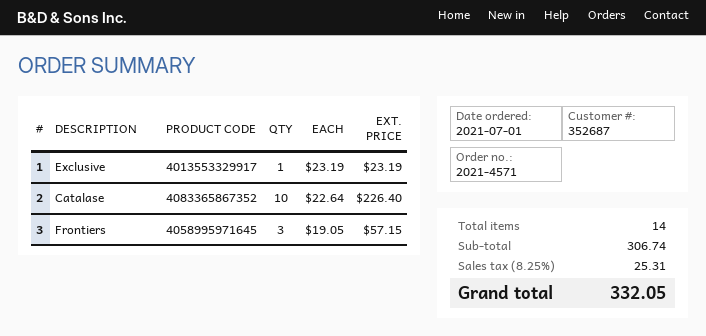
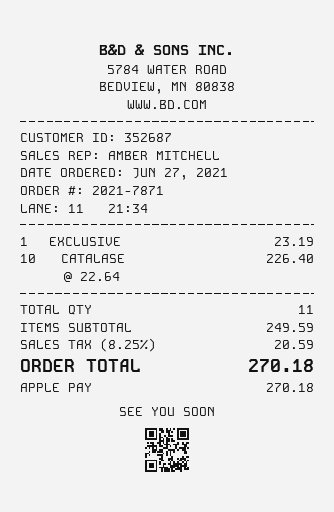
order number: 2021-4571 -> 2021-7871
order date: 2021-07-01 -> 2021-06-27
Frontiers: 3 x 19.05 = 57.15 -> none
total quantity: 14 -> 11
subtotal: 306.74 -> 249.59
tax: 8.25% = 25.31 -> 8.25% = 20.59
total: 332.05 -> 270.18

